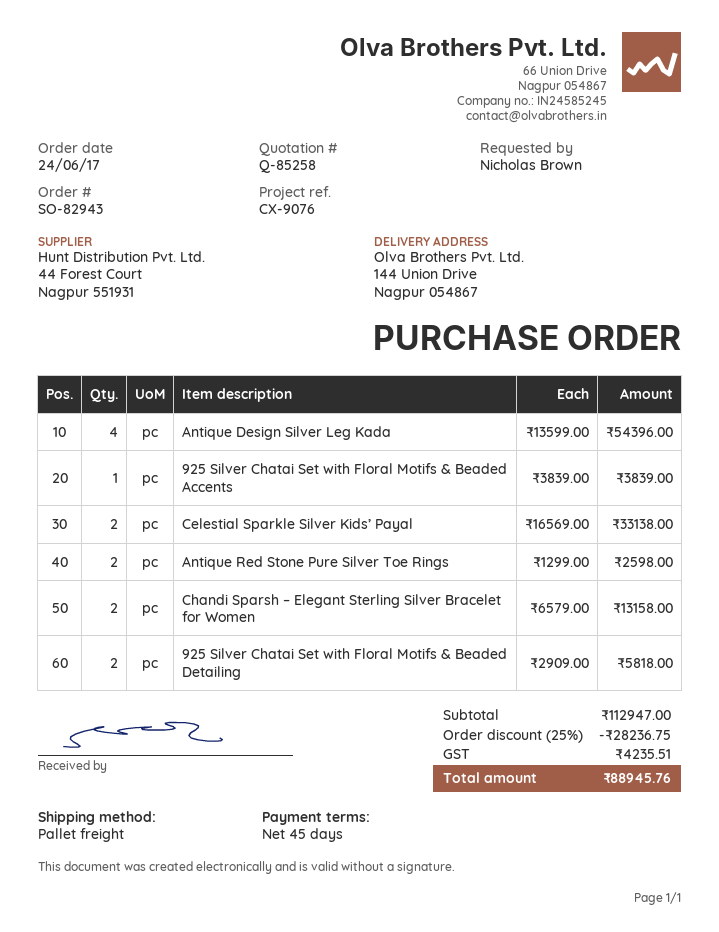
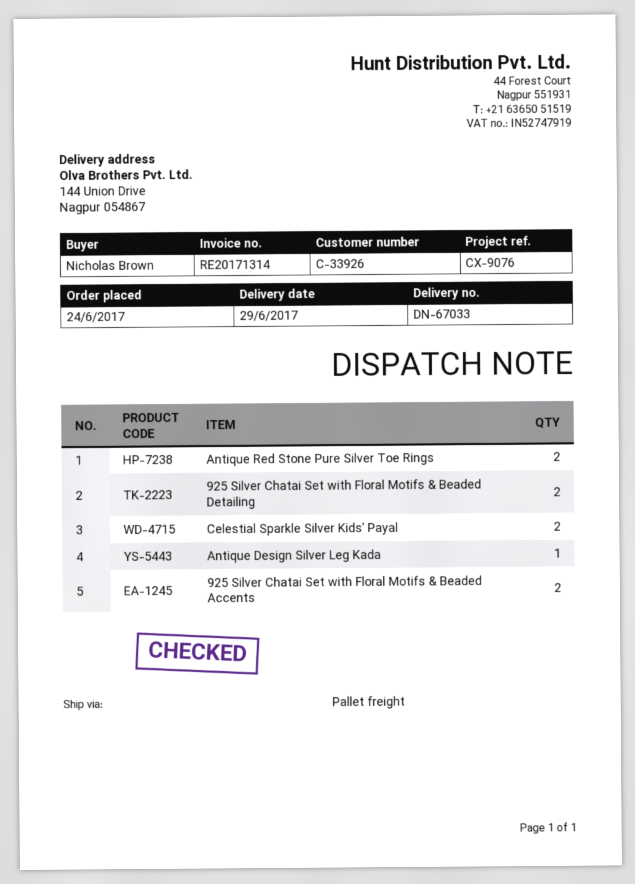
Antique Design Silver Leg Kada: 4 -> 1
925 Silver Chatai Set with Floral Motifs & Beaded Accents: 1 -> 2
Chandi Sparsh – Elegant Sterling Silver Bracelet for Women: 2 -> none

